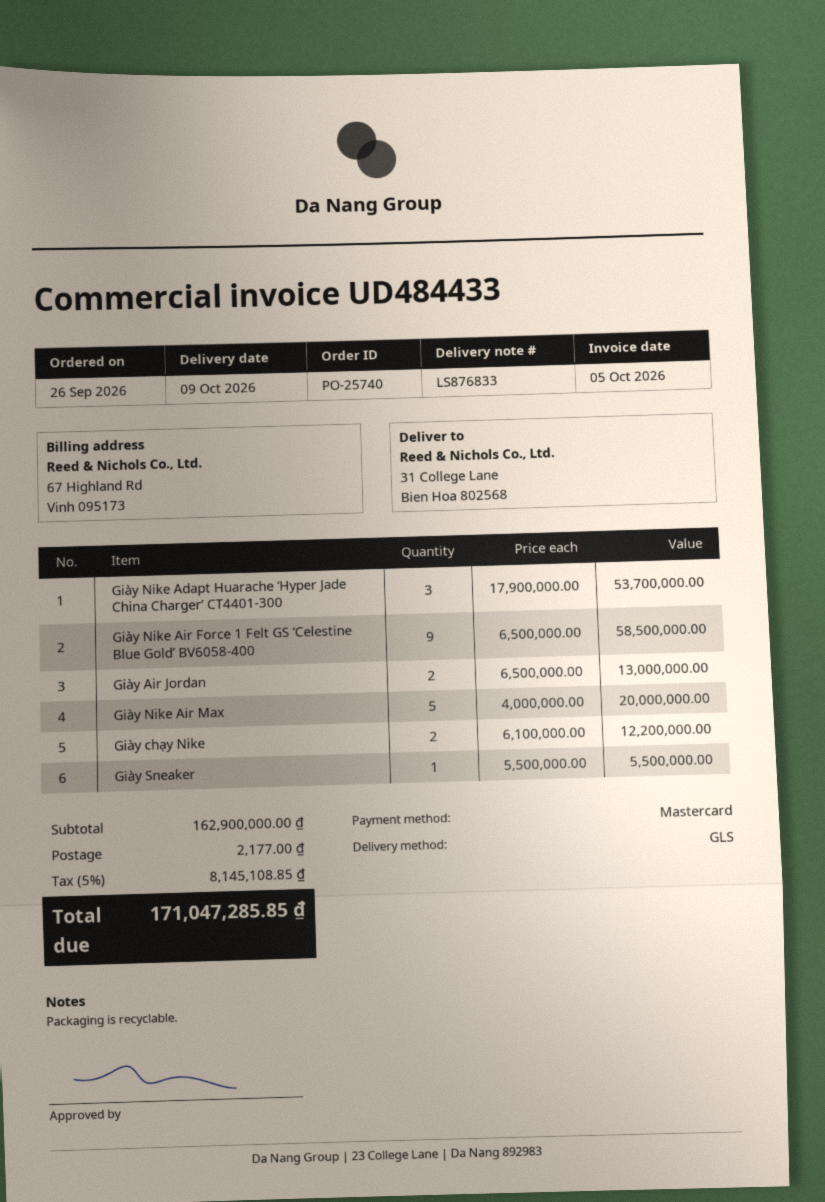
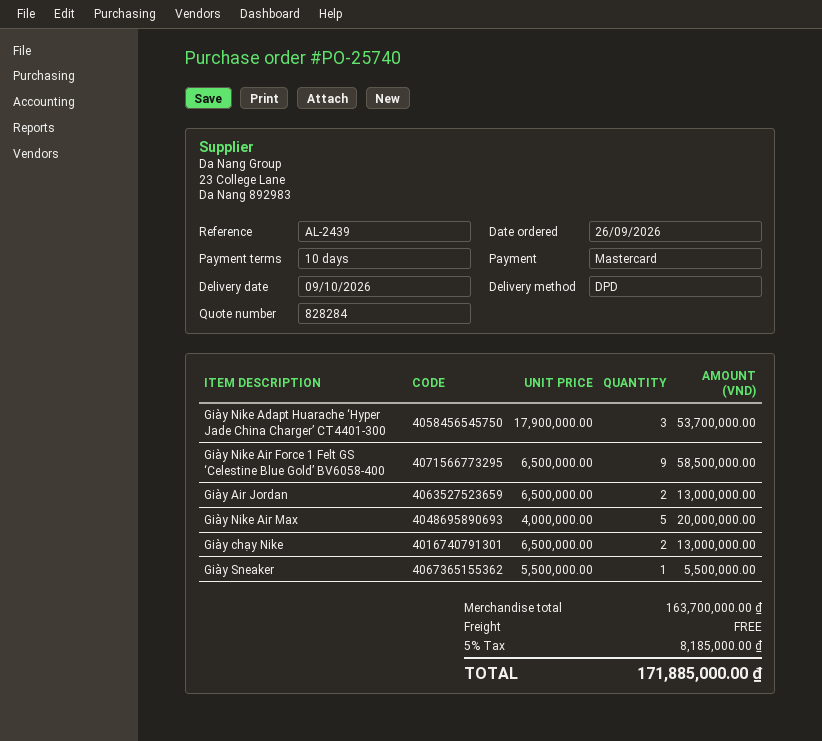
shipping method: GLS -> DPD
Giày chạy Nike: 2 x 6100000.00 = 12200000.00 -> 2 x 6500000.00 = 13000000.00
subtotal: 162900000.00 -> 163700000.00
shipping: 2177.00 -> 0.00
tax: 5% = 8145108.85 -> 5% = 8185000.00
total: 171047285.85 -> 171885000.00

